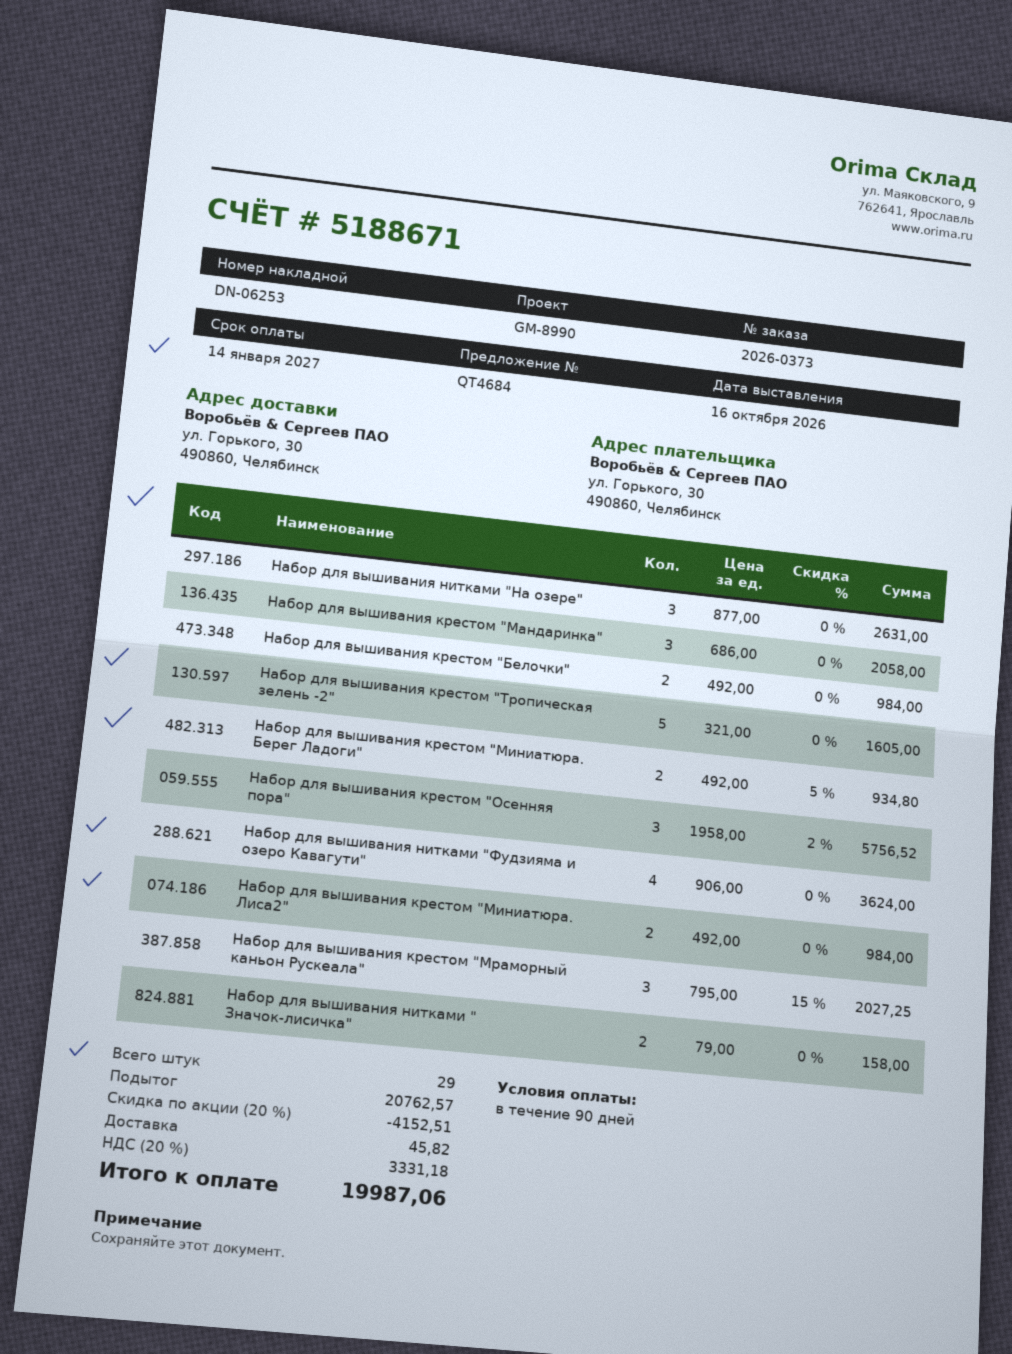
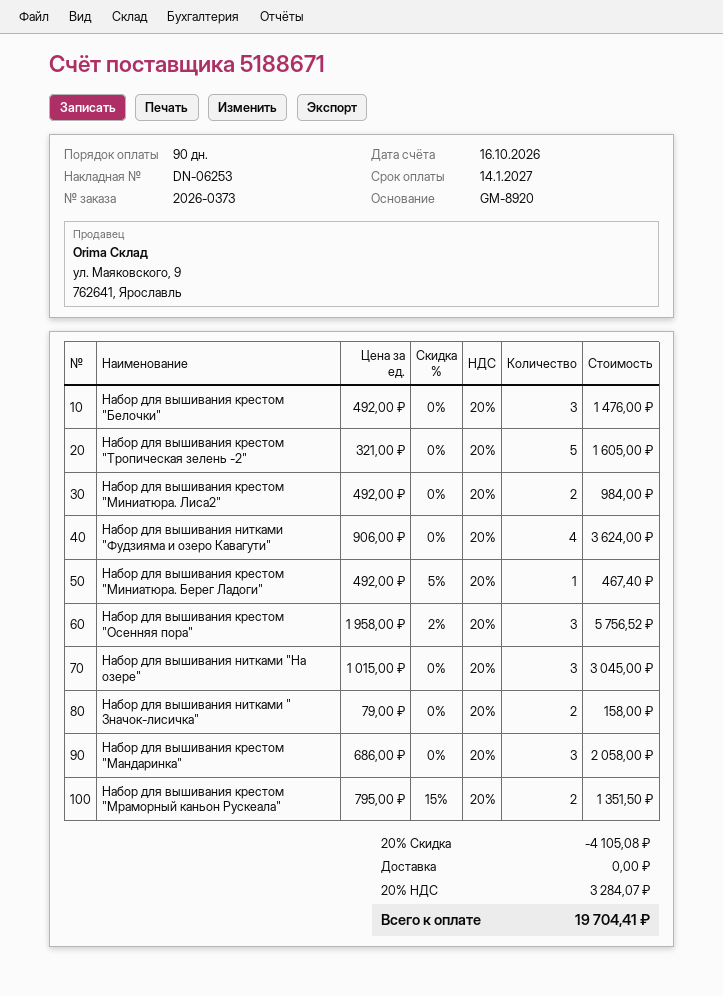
reference: GM-8990 -> GM-8920
Набор для вышивания нитками "На озере": 3 x 877.00 = 2631.00 -> 3 x 1015.00 = 3045.00
Набор для вышивания крестом "Белочки": 2 x 492.00 = 984.00 -> 3 x 492.00 = 1476.00
Набор для вышивания крестом "Миниатюра. Берег Ладоги": 2 x 492.00 - 5% = 934.80 -> 1 x 492.00 - 5% = 467.40
Набор для вышивания крестом "Мраморный каньон Рускеала": 3 x 795.00 - 15% = 2027.25 -> 2 x 795.00 - 15% = 1351.50
discount: 20% = 4152.51 -> 20% = 4105.08
shipping: 45.82 -> 0.00
tax: 20% = 3331.18 -> 20% = 3284.07
total: 19987.06 -> 19704.41

